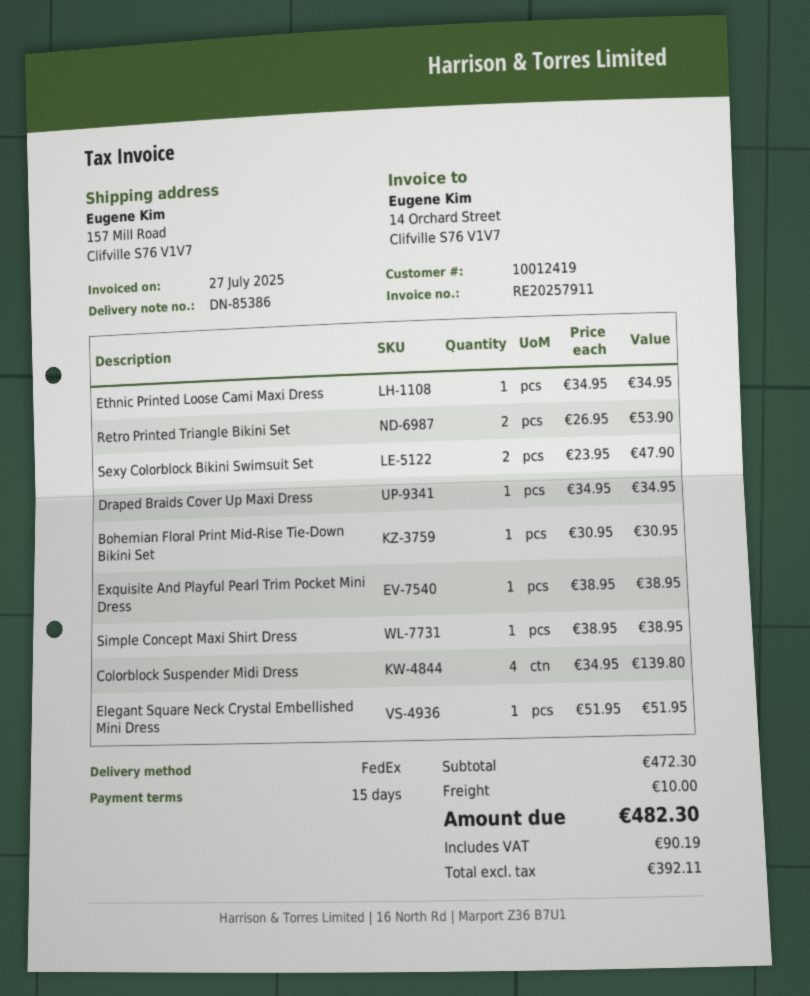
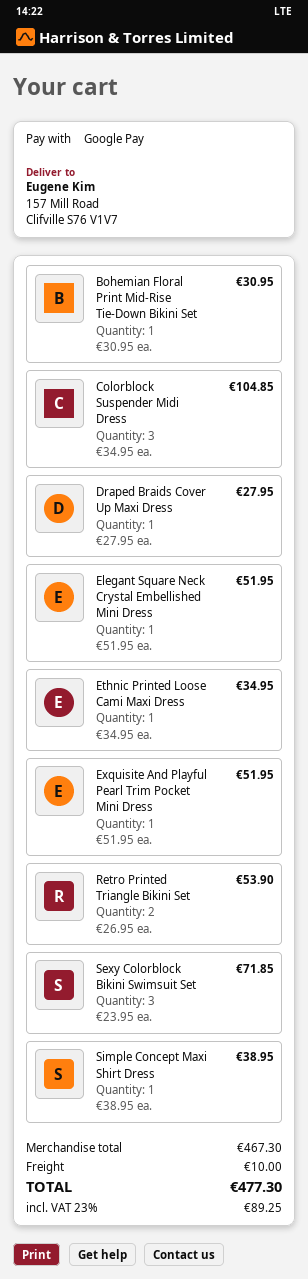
Sexy Colorblock Bikini Swimsuit Set: 2 x 23.95 = 47.90 -> 3 x 23.95 = 71.85
Draped Braids Cover Up Maxi Dress: 1 x 34.95 = 34.95 -> 1 x 27.95 = 27.95
Exquisite And Playful Pearl Trim Pocket Mini Dress: 1 x 38.95 = 38.95 -> 1 x 51.95 = 51.95
Colorblock Suspender Midi Dress: 4 x 34.95 = 139.80 -> 3 x 34.95 = 104.85
subtotal: 472.30 -> 467.30
tax: 90.19 -> 89.25
total: 482.30 -> 477.30

